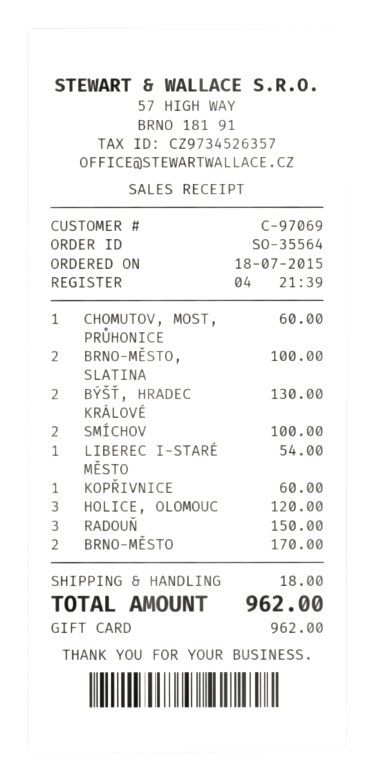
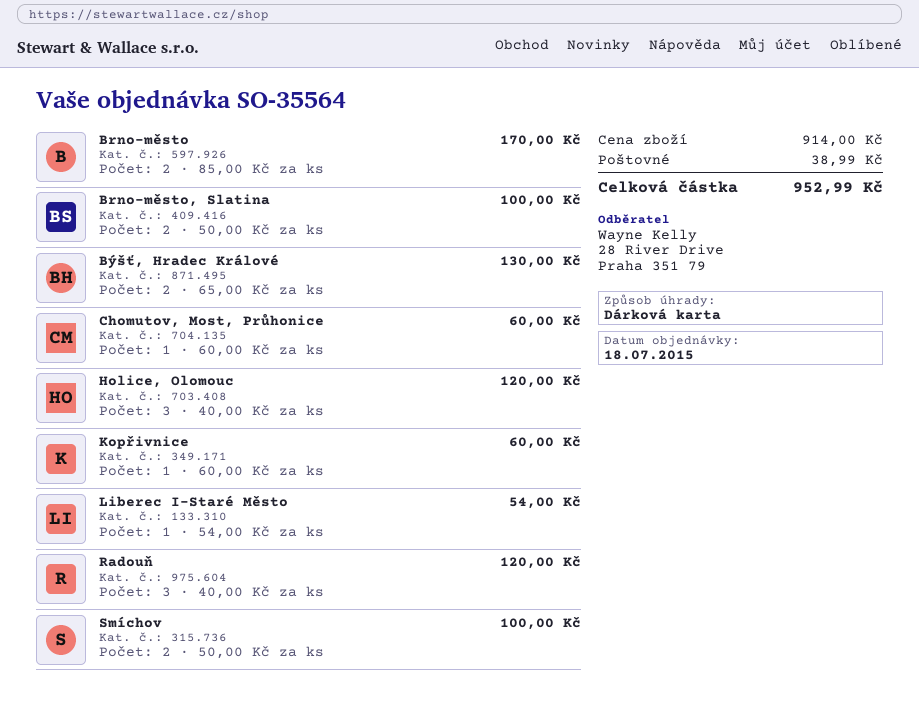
RADOUŇ: 3 for 150.00 -> 3 for 120.00
shipping: 18.00 -> 38.99
total: 962.00 -> 952.99

